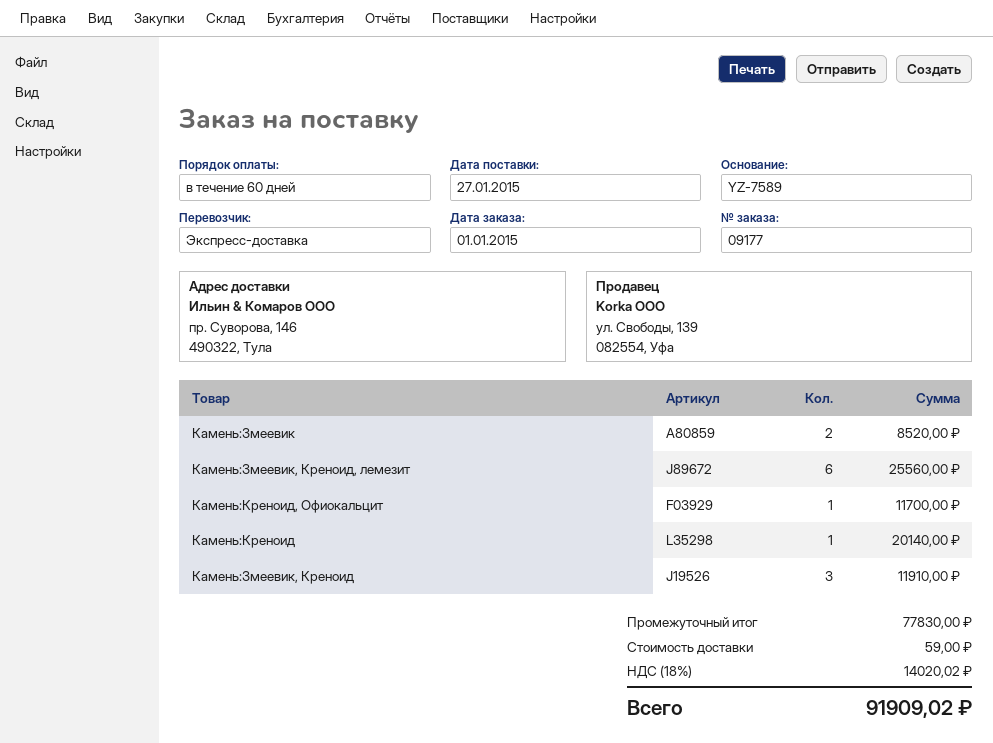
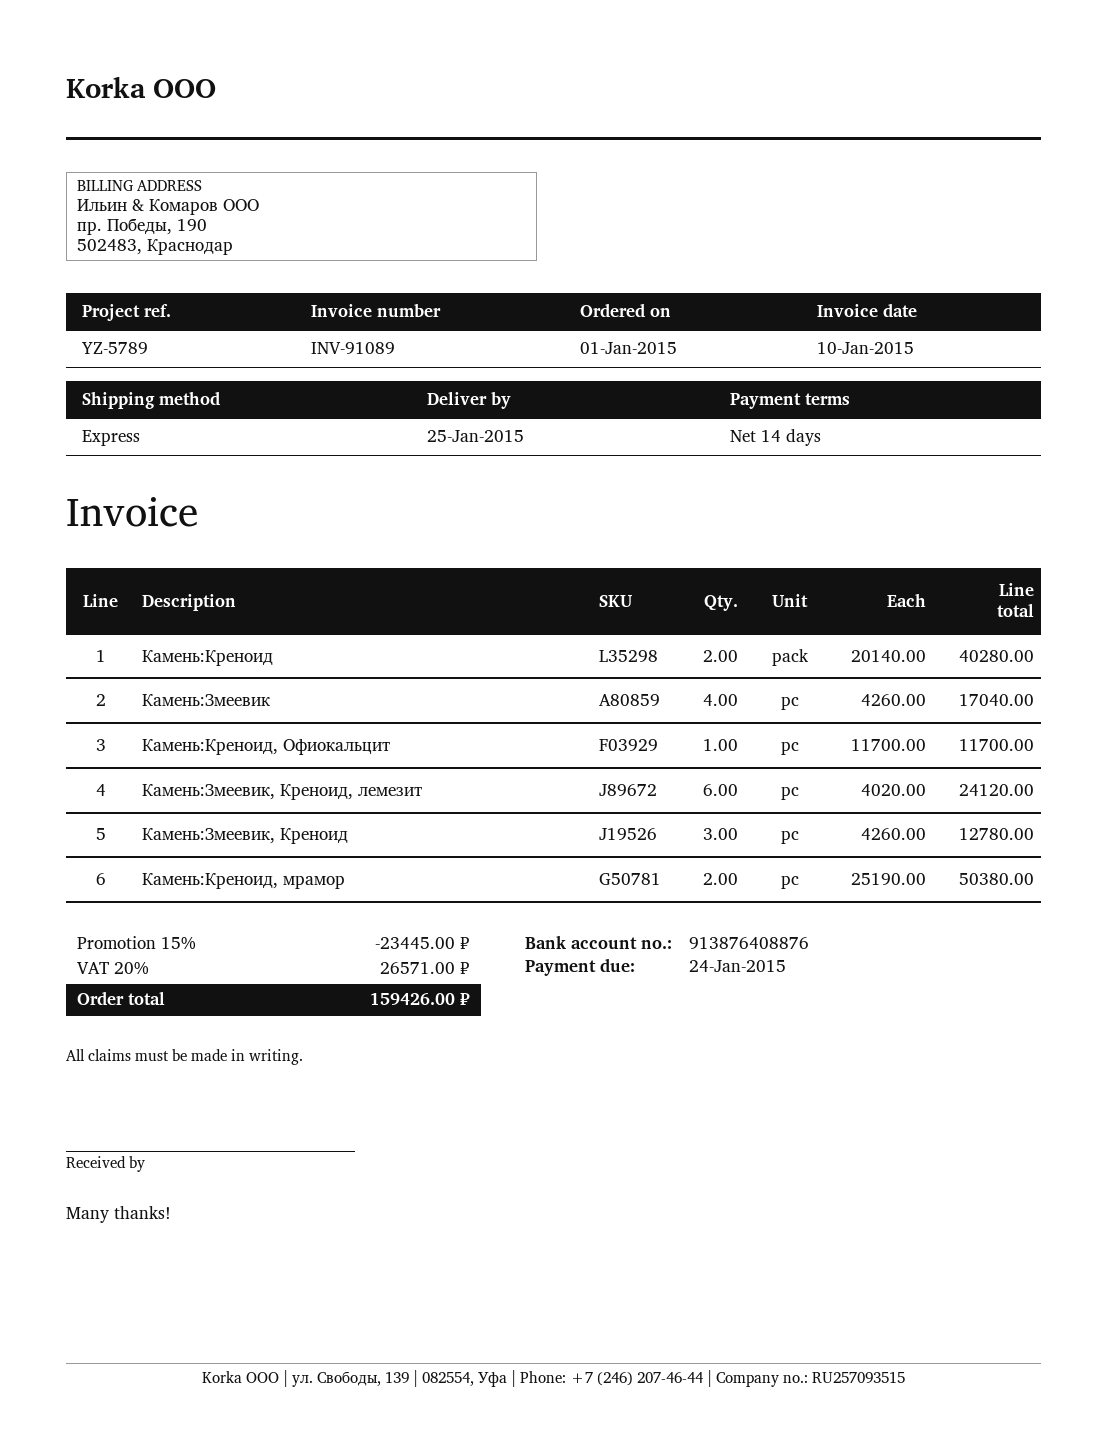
delivery date: 2015-01-27 -> 2015-01-25
payment terms: 60 days -> 14 days
reference: YZ-7589 -> YZ-5789
Камень:Змеевик: 2 for 8520.00 -> 4 for 17040.00
Камень:Змеевик, Креноид, лемезит: 6 for 25560.00 -> 6 for 24120.00
Камень:Креноид: 1 for 20140.00 -> 2 for 40280.00
Камень:Змеевик, Креноид: 3 for 11910.00 -> 3 for 12780.00
Камень:Креноид, мрамор: none -> 2 for 50380.00
discount: none -> 15% = 23445.00
shipping: 59.00 -> none
tax: 18% = 14020.02 -> 20% = 26571.00
total: 91909.02 -> 159426.00

